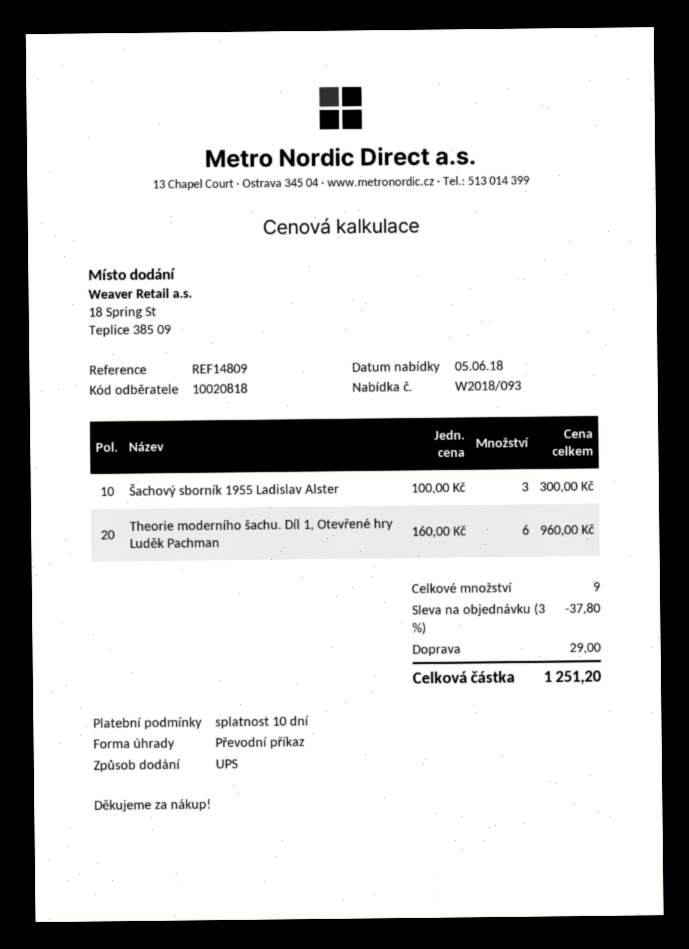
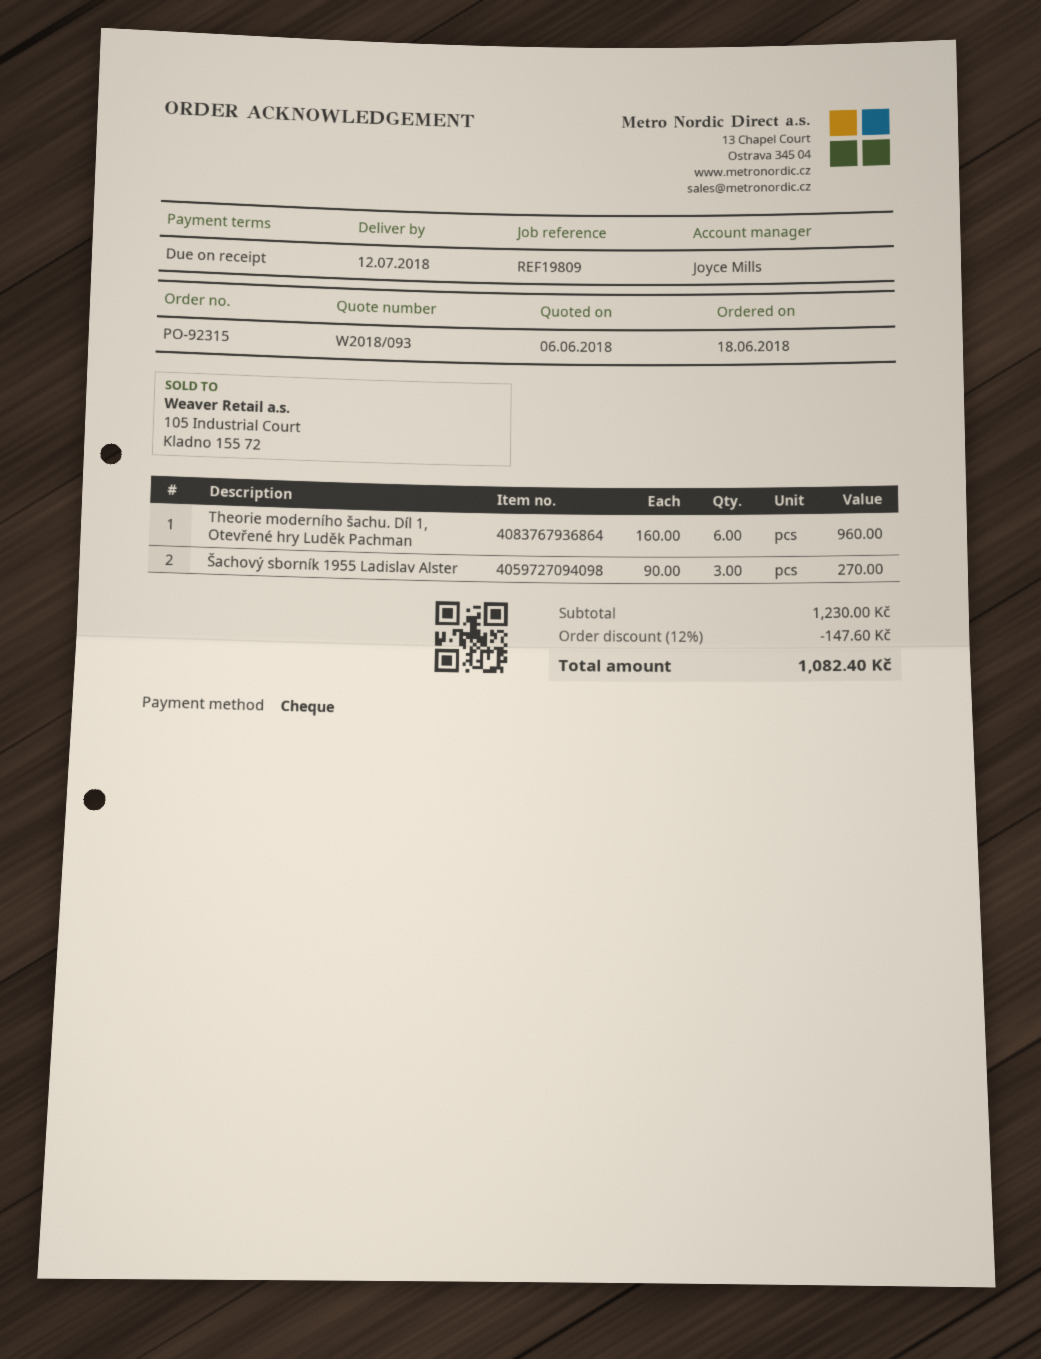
quote date: 2018-06-05 -> 2018-06-06
payment terms: 10 days -> on receipt
reference: REF14809 -> REF19809
payment method: bank transfer -> cheque
Šachový sborník 1955 Ladislav Alster: 3 x 100.00 = 300.00 -> 3 x 90.00 = 270.00
discount: 3% = 37.80 -> 12% = 147.60
shipping: 29.00 -> none
total: 1251.20 -> 1082.40

